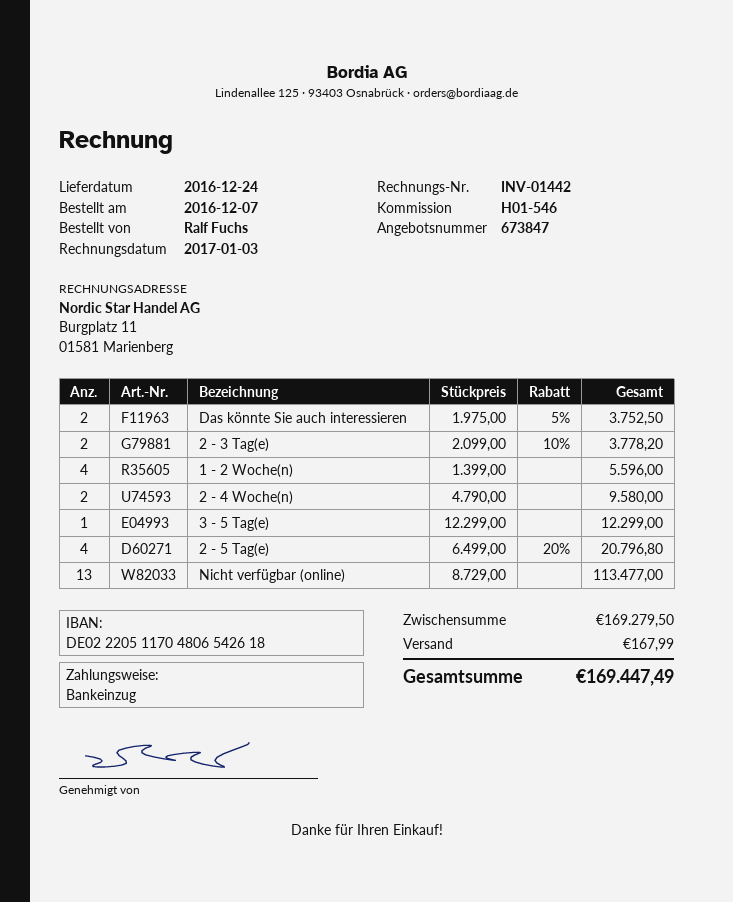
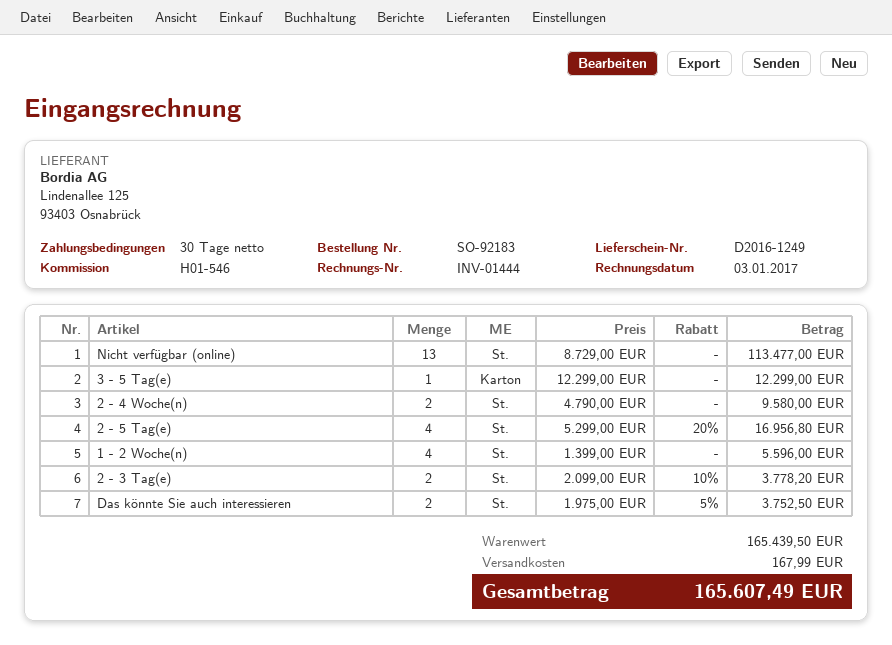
invoice number: INV-01442 -> INV-01444
2 - 5 Tag(e): 4 x 6499.00 - 20% = 20796.80 -> 4 x 5299.00 - 20% = 16956.80
subtotal: 169279.50 -> 165439.50
total: 169447.49 -> 165607.49

